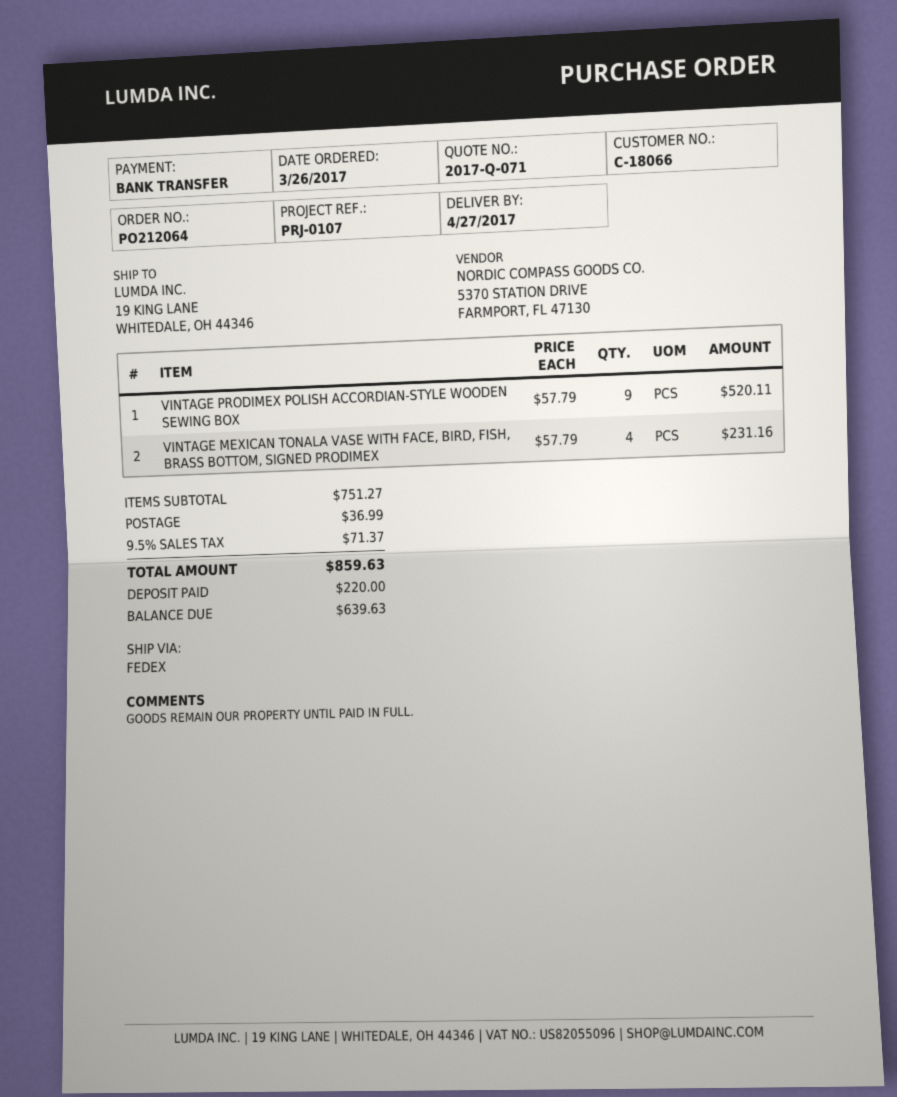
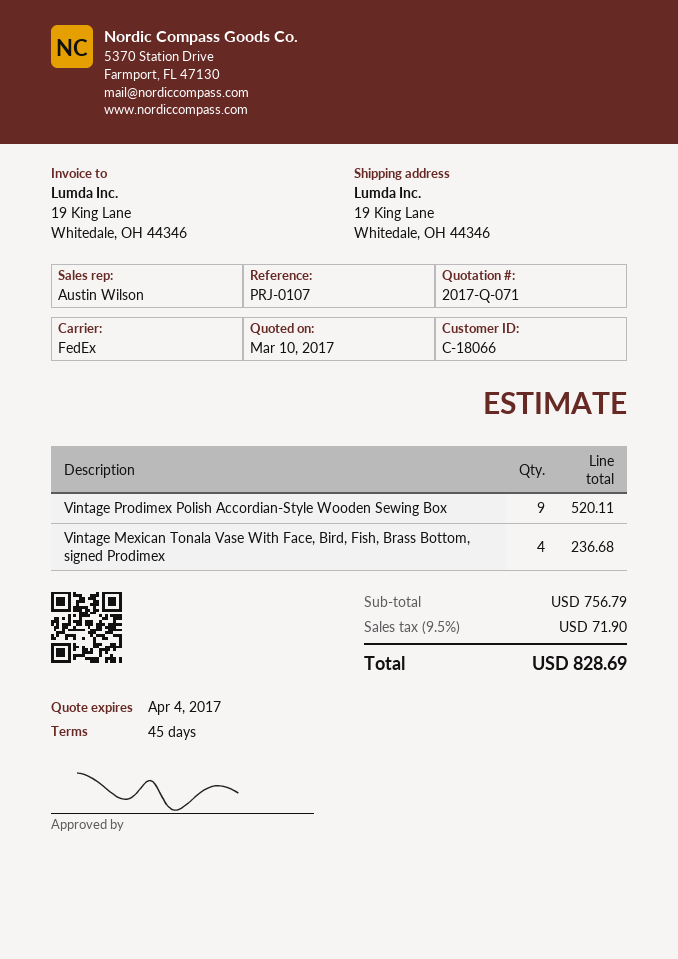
VINTAGE MEXICAN TONALA VASE WITH FACE, BIRD, FISH, BRASS BOTTOM, SIGNED PRODIMEX: 4 for 231.16 -> 4 for 236.68
subtotal: 751.27 -> 756.79
shipping: 36.99 -> none
tax: 9.5% = 71.37 -> 9.5% = 71.90
total: 859.63 -> 828.69

